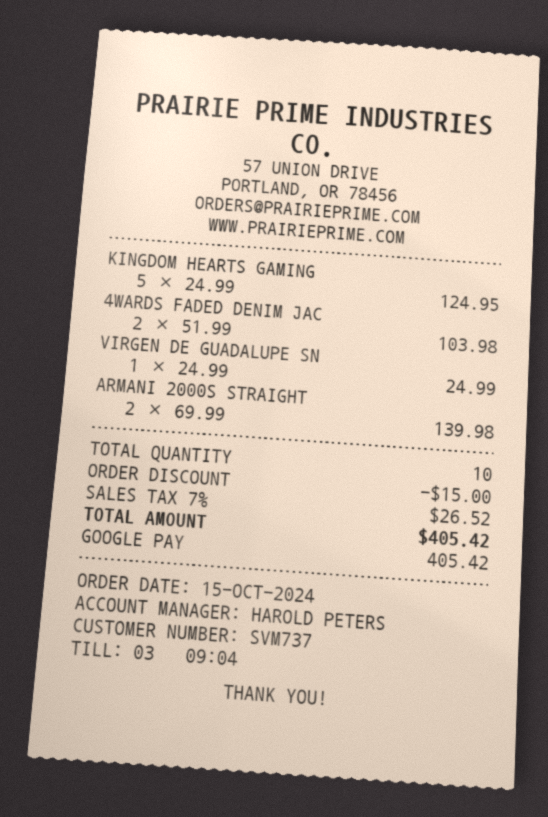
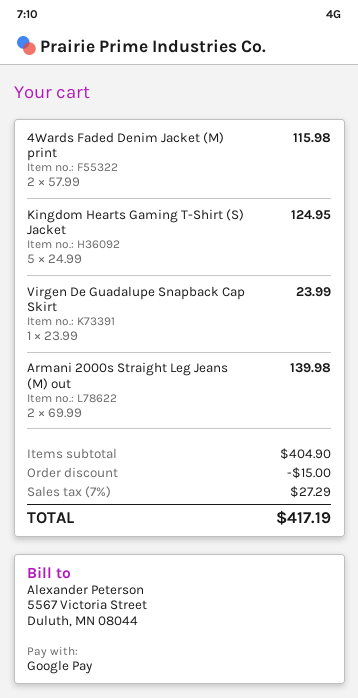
4WARDS FADED DENIM JAC: 2 x 51.99 = 103.98 -> 2 x 57.99 = 115.98
VIRGEN DE GUADALUPE SN: 1 x 24.99 = 24.99 -> 1 x 23.99 = 23.99
tax: 7% = 26.52 -> 7% = 27.29
total: 405.42 -> 417.19

